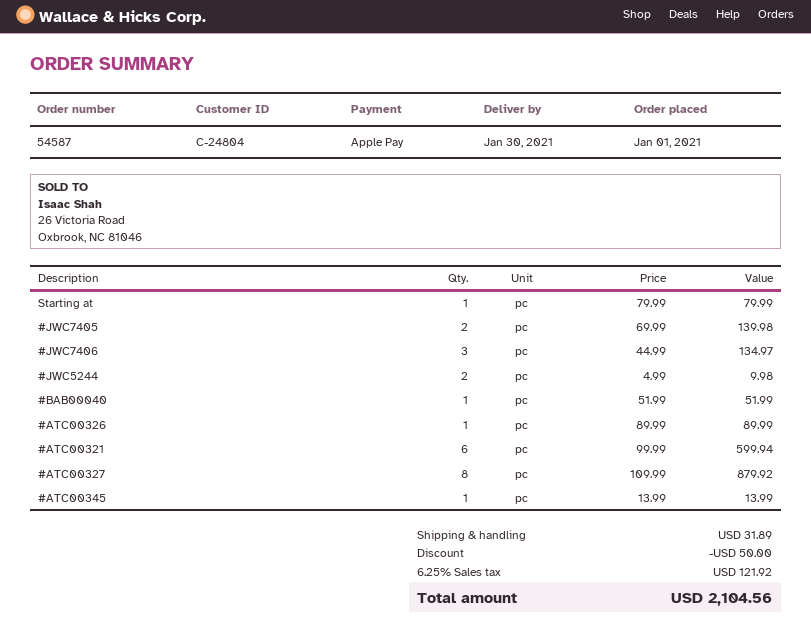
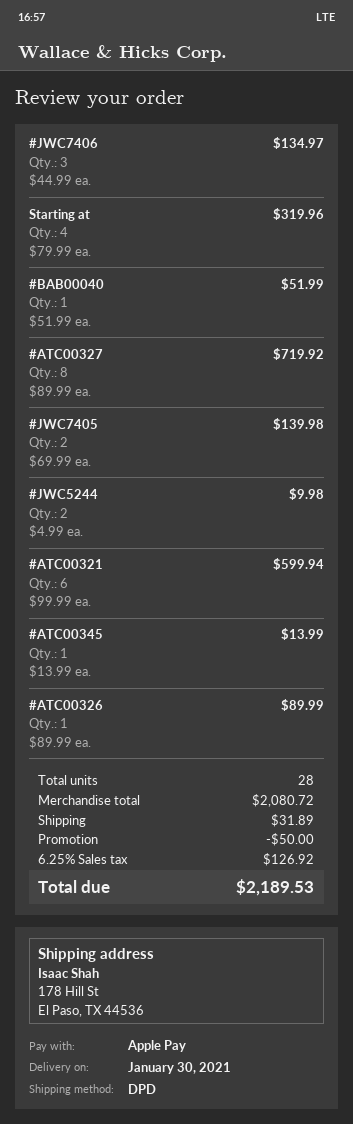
Starting at: 1 x 79.99 = 79.99 -> 4 x 79.99 = 319.96
#ATC00327: 8 x 109.99 = 879.92 -> 8 x 89.99 = 719.92
tax: 6.25% = 121.92 -> 6.25% = 126.92
total: 2104.56 -> 2189.53

